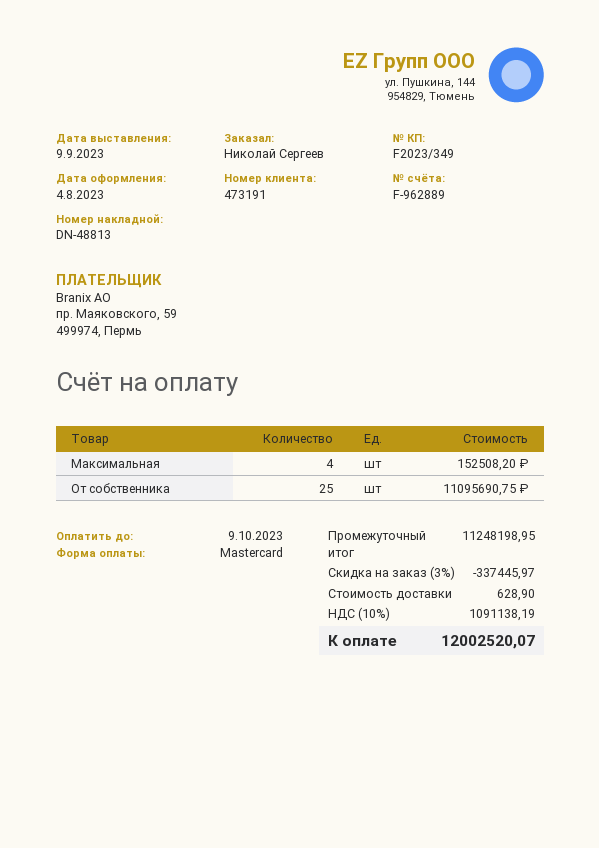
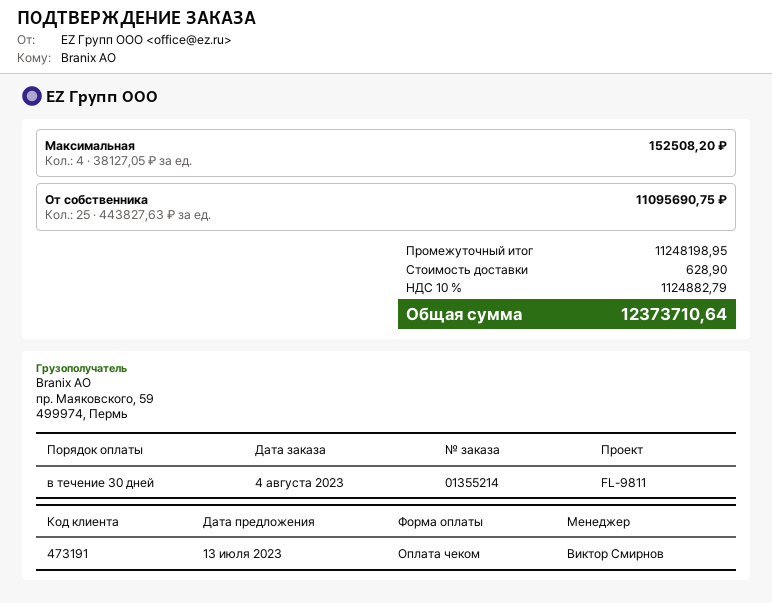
payment method: Mastercard -> cheque
discount: 3% = 337445.97 -> none
tax: 10% = 1091138.19 -> 10% = 1124882.79
total: 12002520.07 -> 12373710.64

